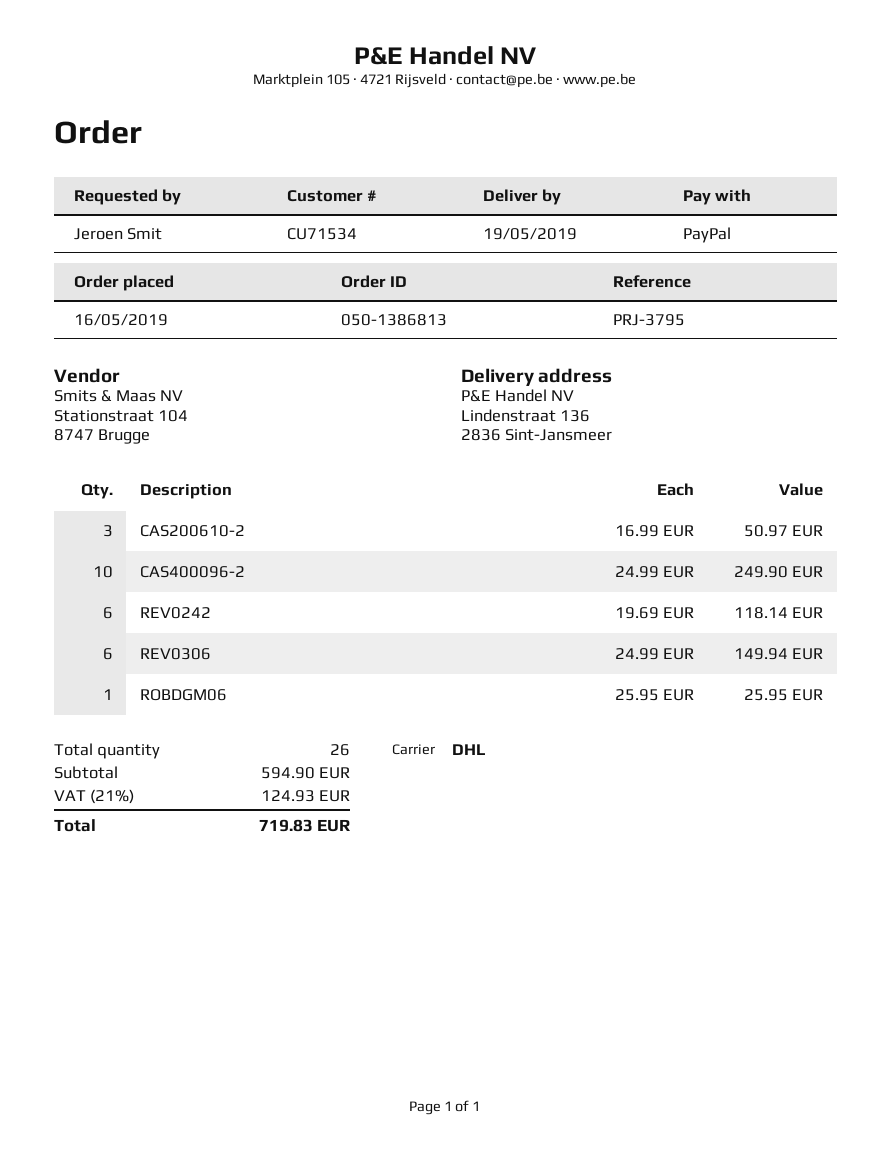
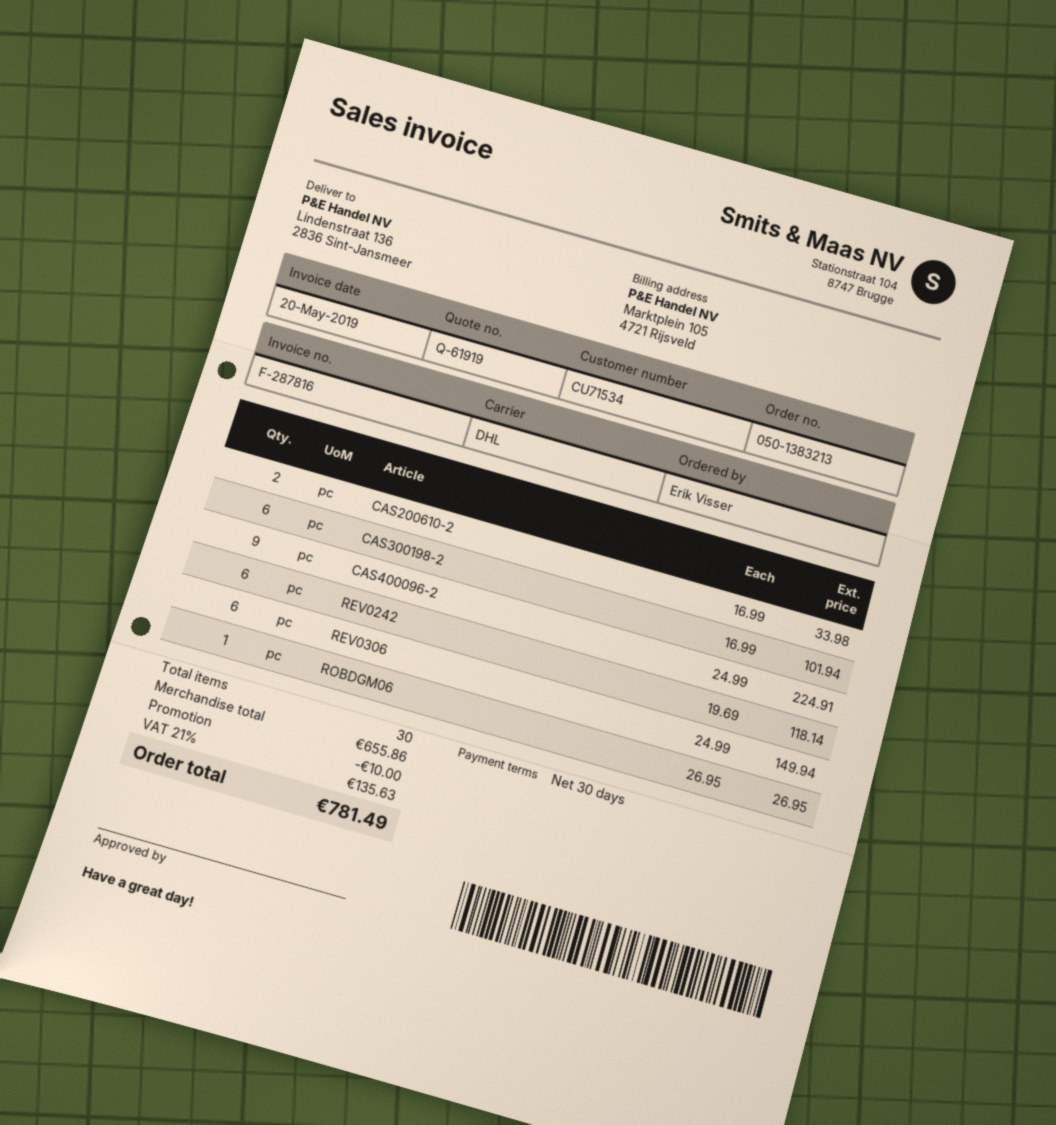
order number: 050-1386813 -> 050-1383213
ordered by: Jeroen Smit -> Erik Visser
CAS200610-2: 3 x 16.99 = 50.97 -> 2 x 16.99 = 33.98
CAS400096-2: 10 x 24.99 = 249.90 -> 9 x 24.99 = 224.91
ROBDGM06: 1 x 25.95 = 25.95 -> 1 x 26.95 = 26.95
CAS300198-2: none -> 6 x 16.99 = 101.94
total quantity: 26 -> 30
subtotal: 594.90 -> 655.86
discount: none -> 10.00
tax: 21% = 124.93 -> 21% = 135.63
total: 719.83 -> 781.49

